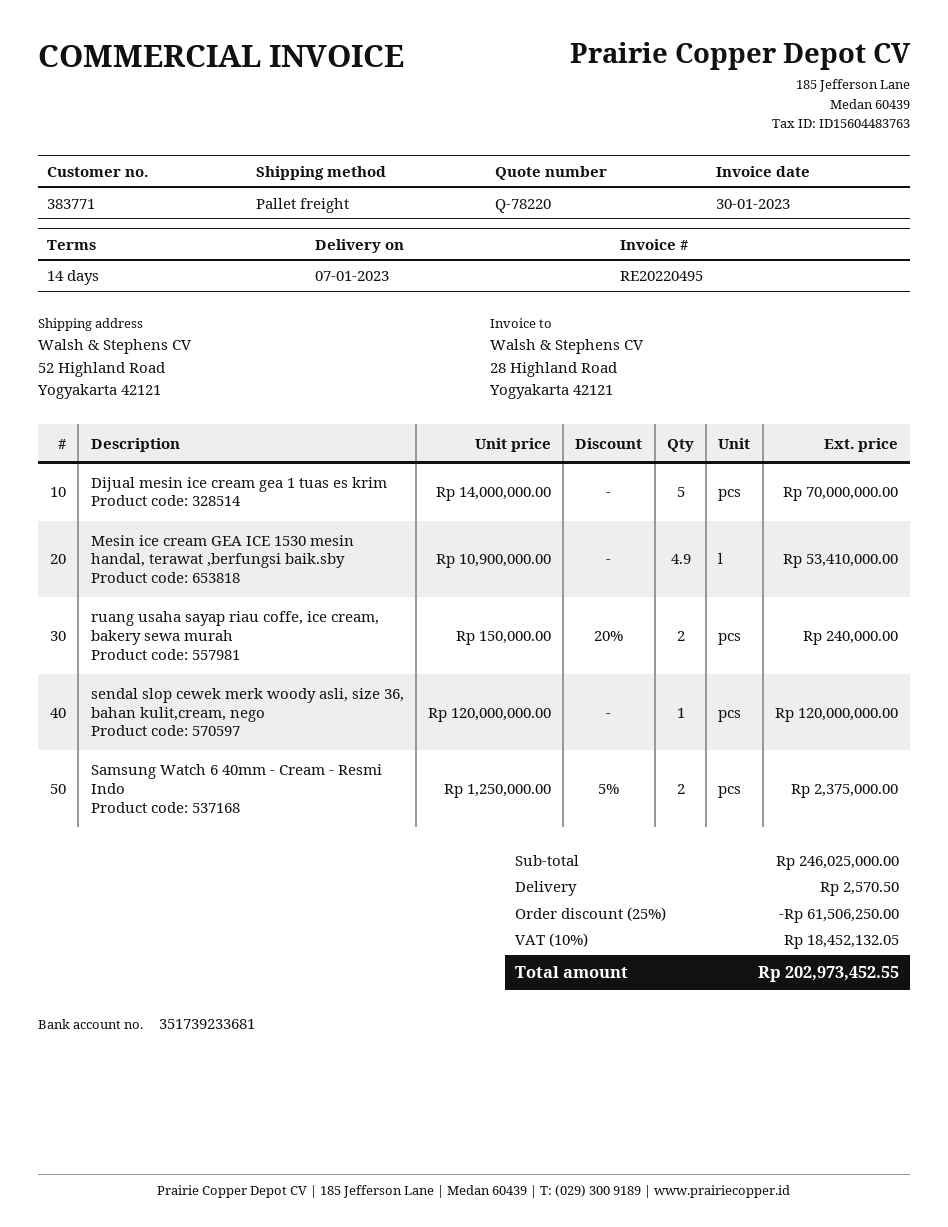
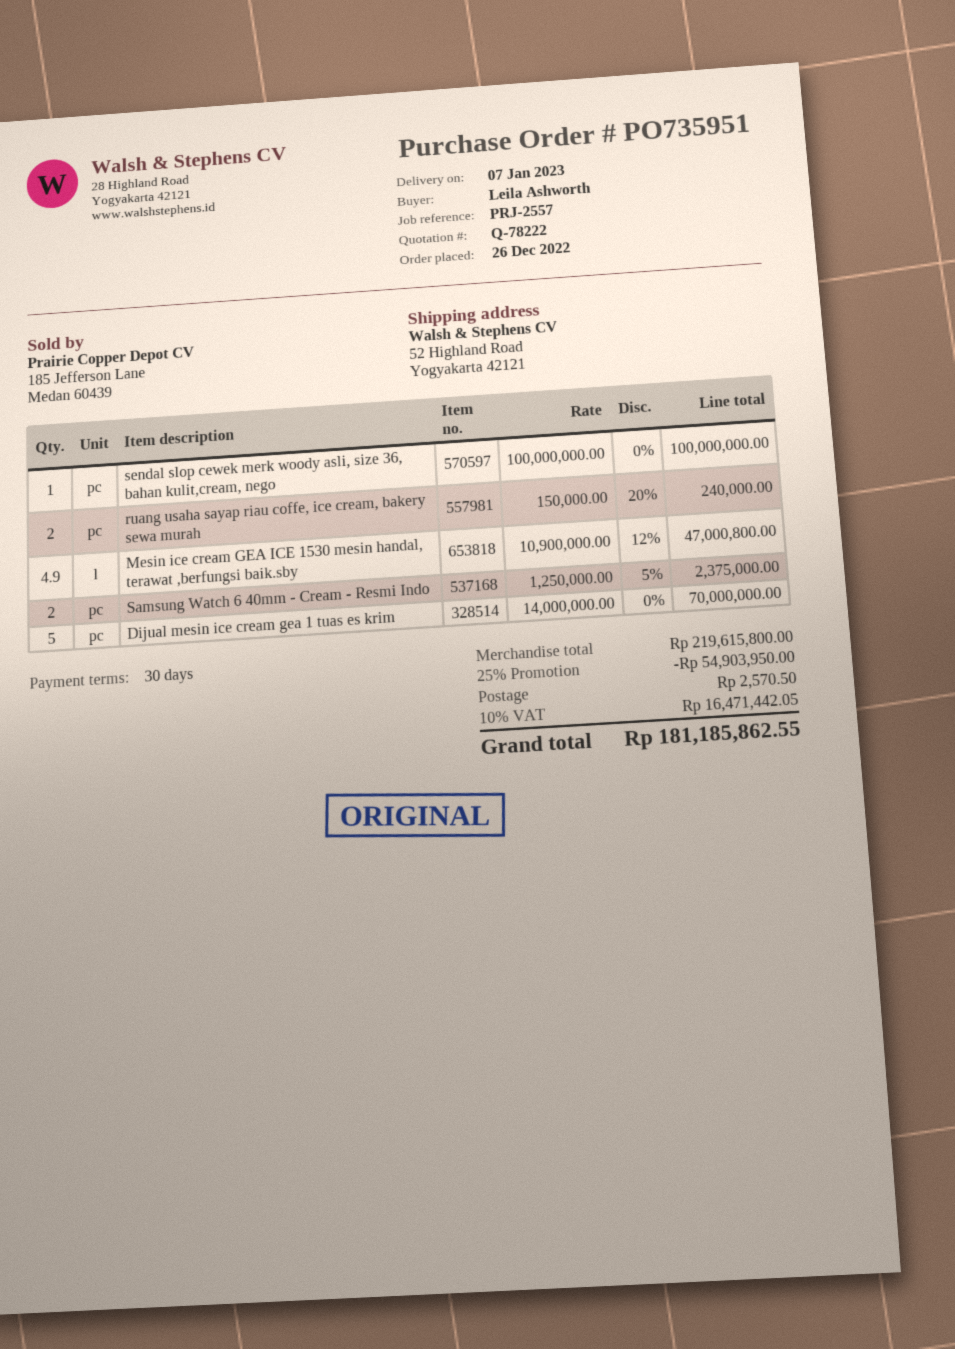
quote number: Q-78220 -> Q-78222
payment terms: 14 days -> 30 days
Mesin ice cream GEA ICE 1530 mesin handal, terawat ,berfungsi baik.sby: 4.9 x 10900000.00 = 53410000.00 -> 4.9 x 10900000.00 - 12% = 47000800.00
sendal slop cewek merk woody asli, size 36, bahan kulit,cream, nego: 1 x 120000000.00 = 120000000.00 -> 1 x 100000000.00 = 100000000.00
subtotal: 246025000.00 -> 219615800.00
discount: 25% = 61506250.00 -> 25% = 54903950.00
tax: 10% = 18452132.05 -> 10% = 16471442.05
total: 202973452.55 -> 181185862.55

